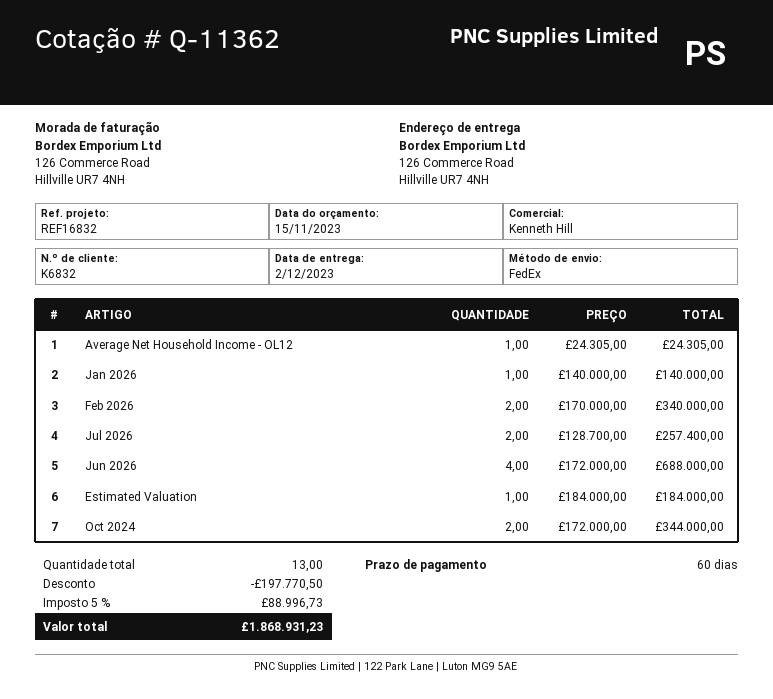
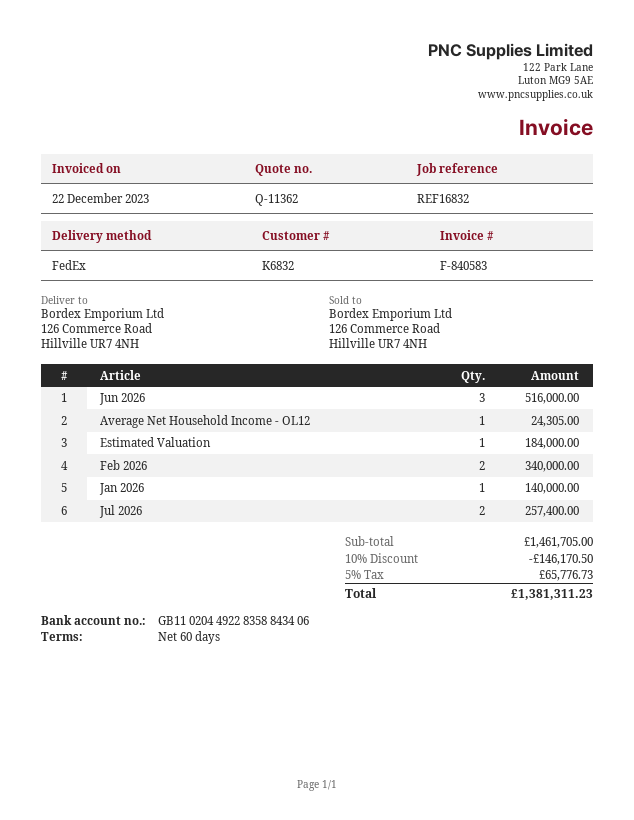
Jun 2026: 4 for 688000.00 -> 3 for 516000.00
Oct 2024: 2 for 344000.00 -> none
discount: 197770.50 -> 146170.50
tax: 5% = 88996.73 -> 5% = 65776.73
total: 1868931.23 -> 1381311.23

